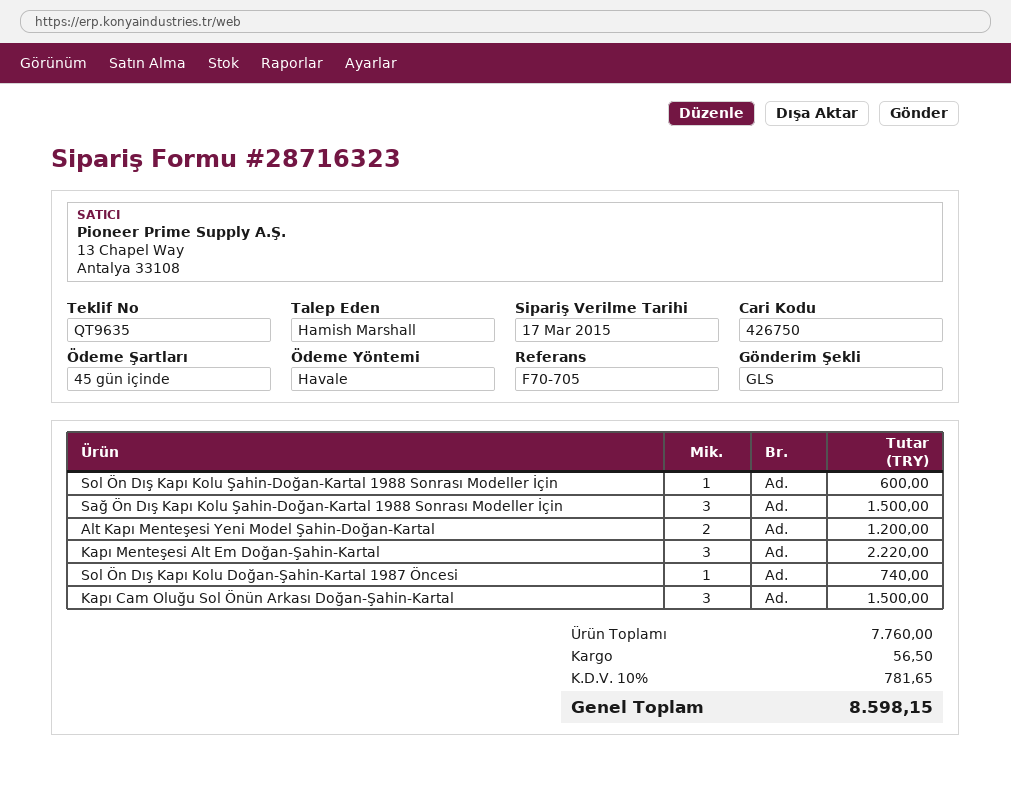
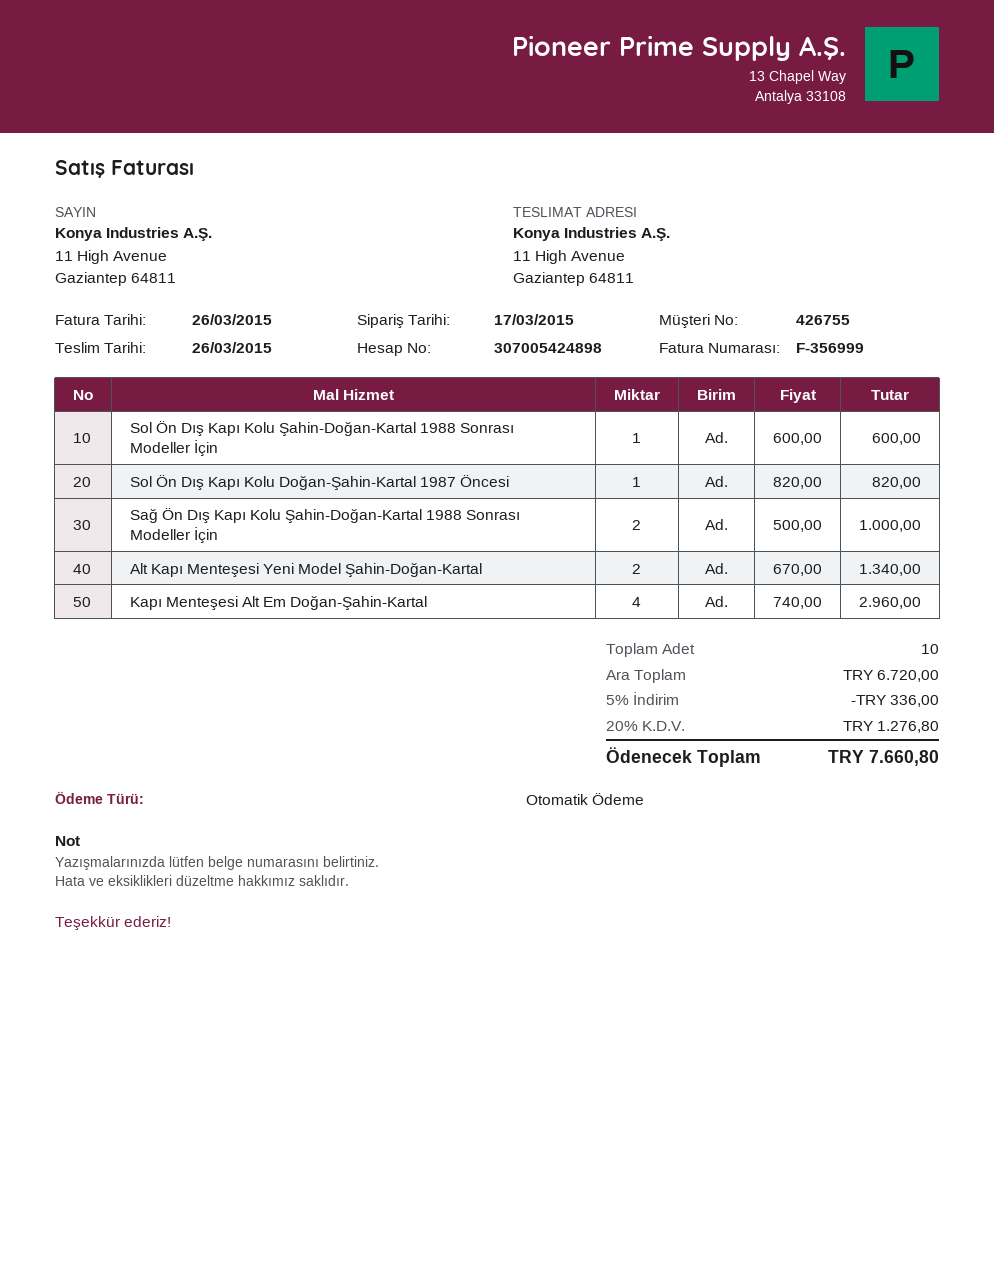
customer number: 426750 -> 426755
payment method: bank transfer -> direct debit
Sağ Ön Dış Kapı Kolu Şahin-Doğan-Kartal 1988 Sonrası Modeller İçin: 3 for 1500.00 -> 2 for 1000.00
Alt Kapı Menteşesi Yeni Model Şahin-Doğan-Kartal: 2 for 1200.00 -> 2 for 1340.00
Kapı Menteşesi Alt Em Doğan-Şahin-Kartal: 3 for 2220.00 -> 4 for 2960.00
Sol Ön Dış Kapı Kolu Doğan-Şahin-Kartal 1987 Öncesi: 1 for 740.00 -> 1 for 820.00
Kapı Cam Oluğu Sol Önün Arkası Doğan-Şahin-Kartal: 3 for 1500.00 -> none
subtotal: 7760.00 -> 6720.00
discount: none -> 5% = 336.00
shipping: 56.50 -> none
tax: 10% = 781.65 -> 20% = 1276.80
total: 8598.15 -> 7660.80

